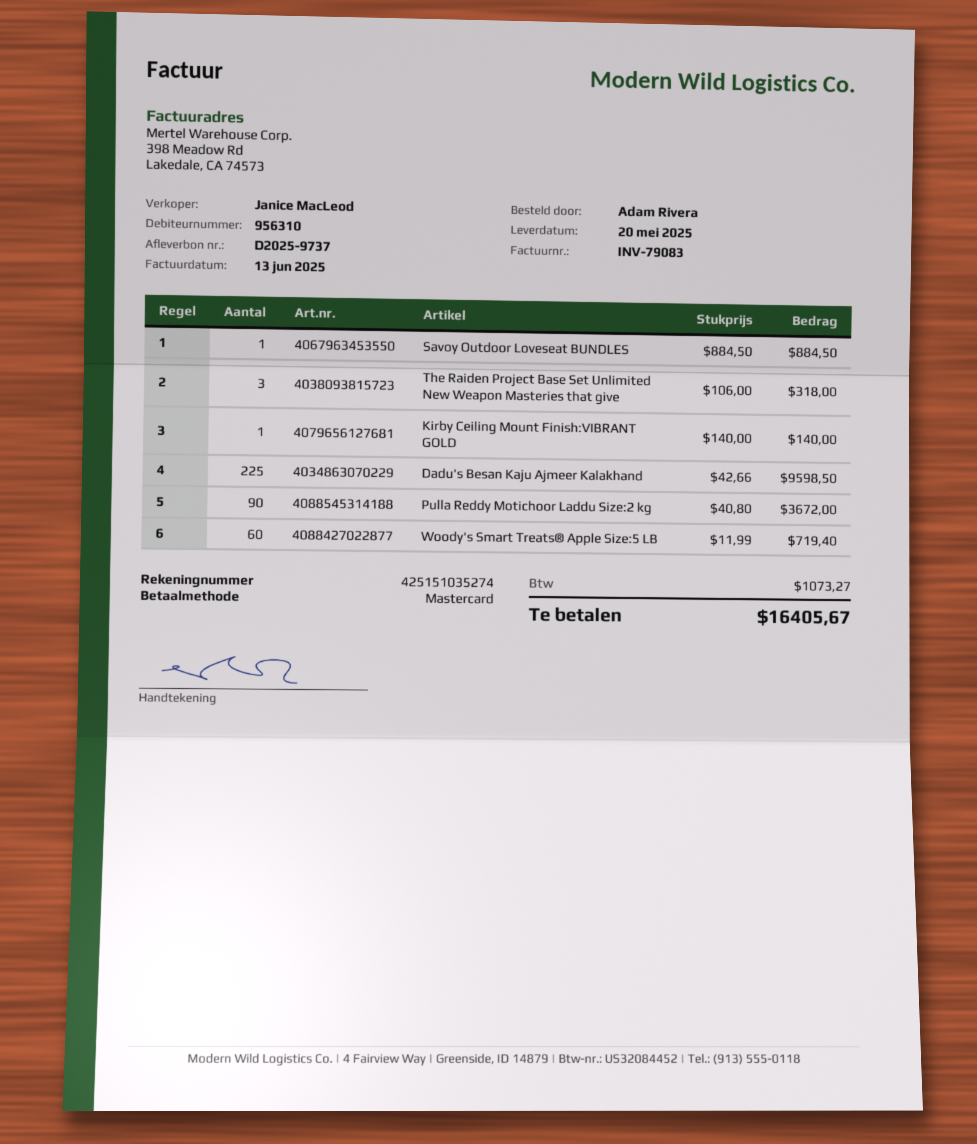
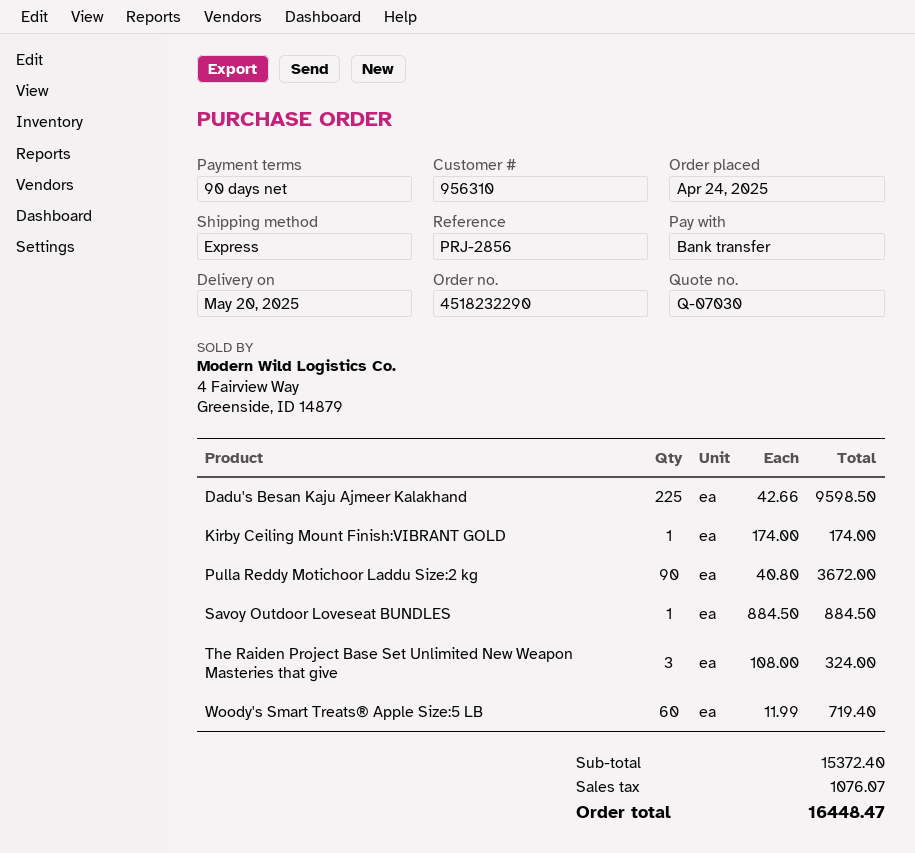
payment method: Mastercard -> bank transfer
The Raiden Project Base Set Unlimited New Weapon Masteries that give: 3 x 106.00 = 318.00 -> 3 x 108.00 = 324.00
Kirby Ceiling Mount Finish:VIBRANT GOLD: 1 x 140.00 = 140.00 -> 1 x 174.00 = 174.00
tax: 1073.27 -> 1076.07
total: 16405.67 -> 16448.47

